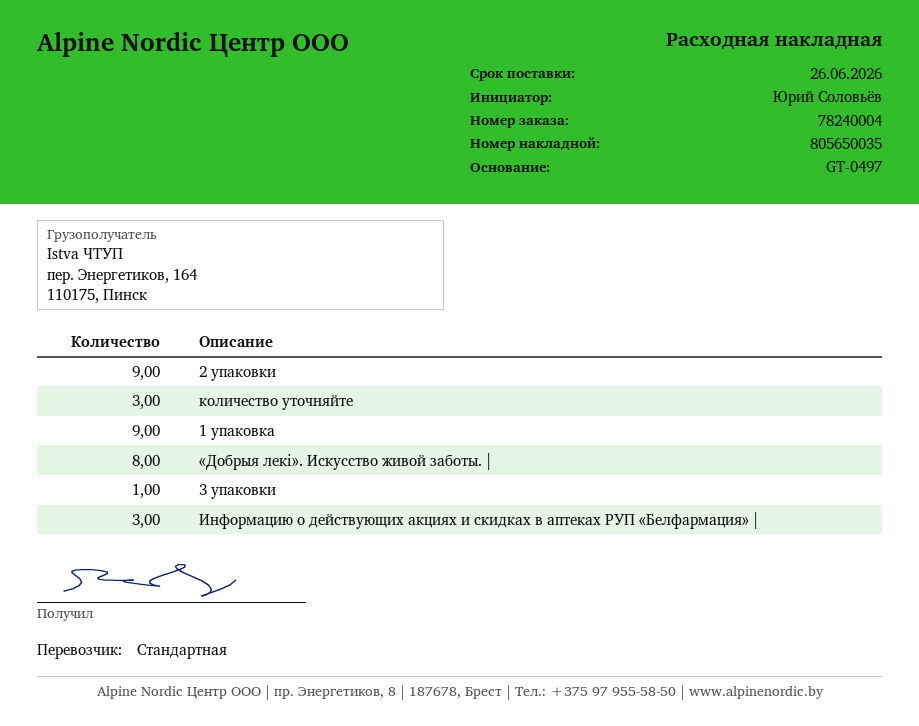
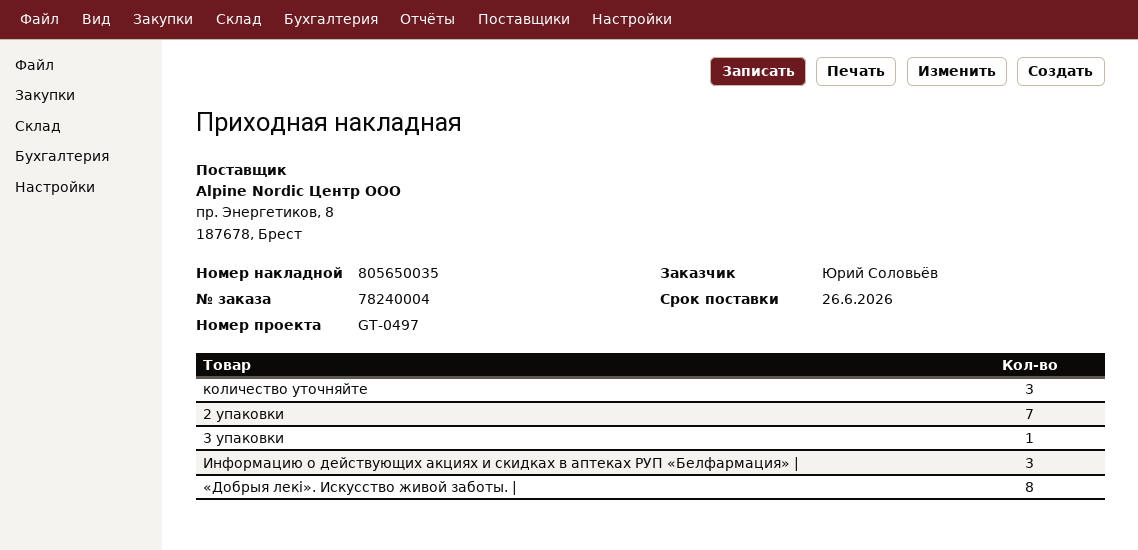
2 упаковки: 9 -> 7
1 упаковка: 9 -> none

